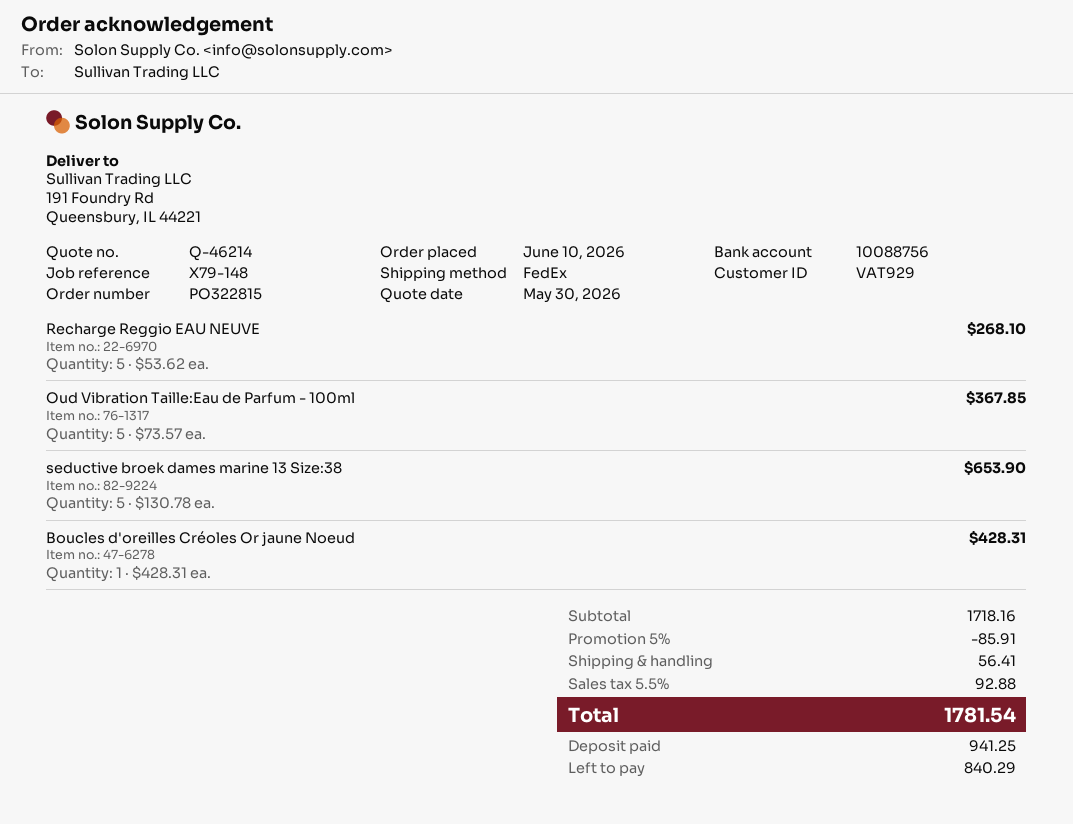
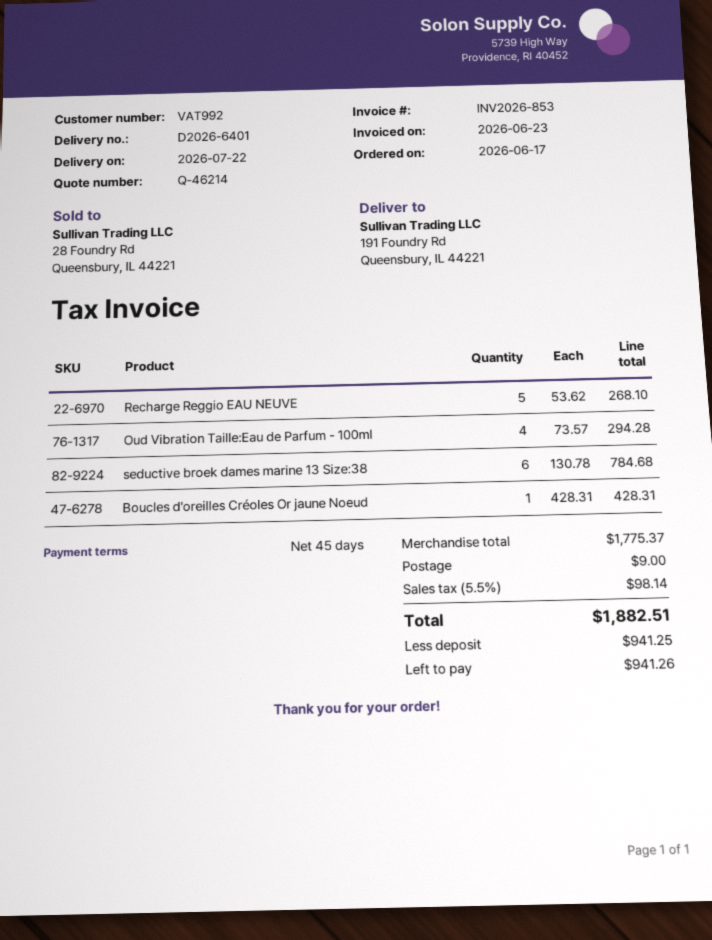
order date: 2026-06-10 -> 2026-06-17
customer number: VAT929 -> VAT992
Oud Vibration Taille:Eau de Parfum - 100ml: 5 x 73.57 = 367.85 -> 4 x 73.57 = 294.28
seductive broek dames marine 13 Size:38: 5 x 130.78 = 653.90 -> 6 x 130.78 = 784.68
subtotal: 1718.16 -> 1775.37
discount: 5% = 85.91 -> none
shipping: 56.41 -> 9.00
tax: 5.5% = 92.88 -> 5.5% = 98.14
total: 1781.54 -> 1882.51
balance: 840.29 -> 941.26

